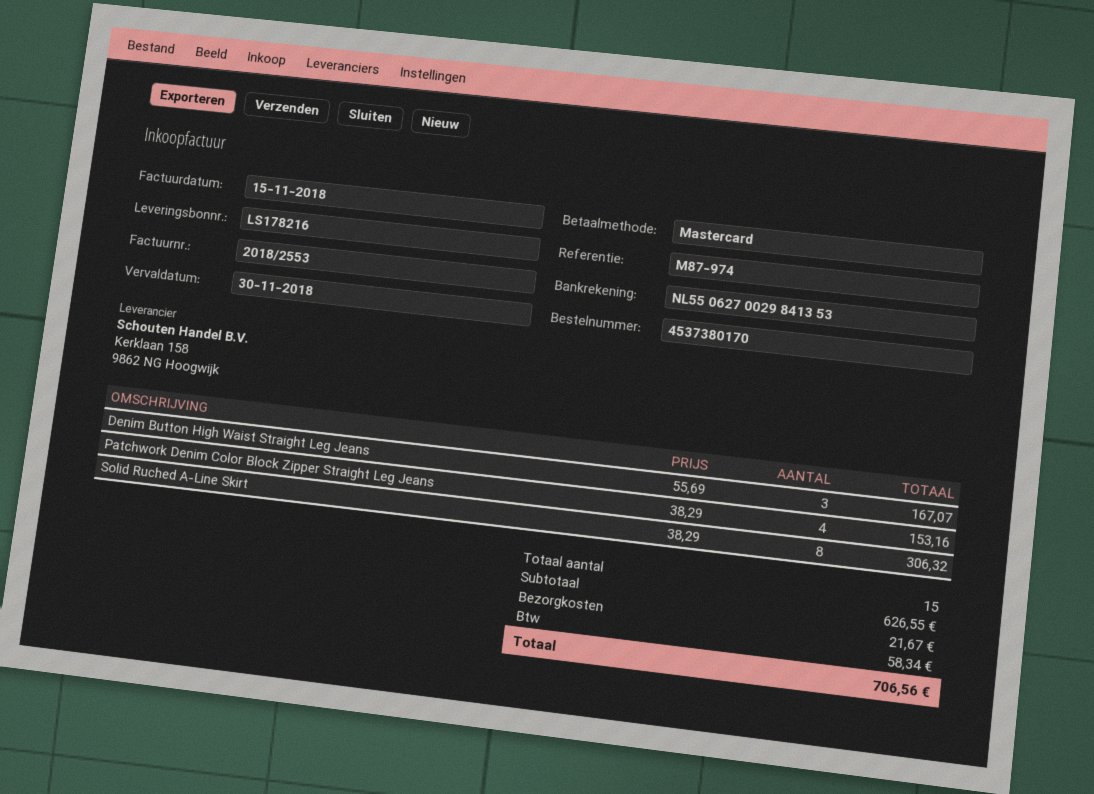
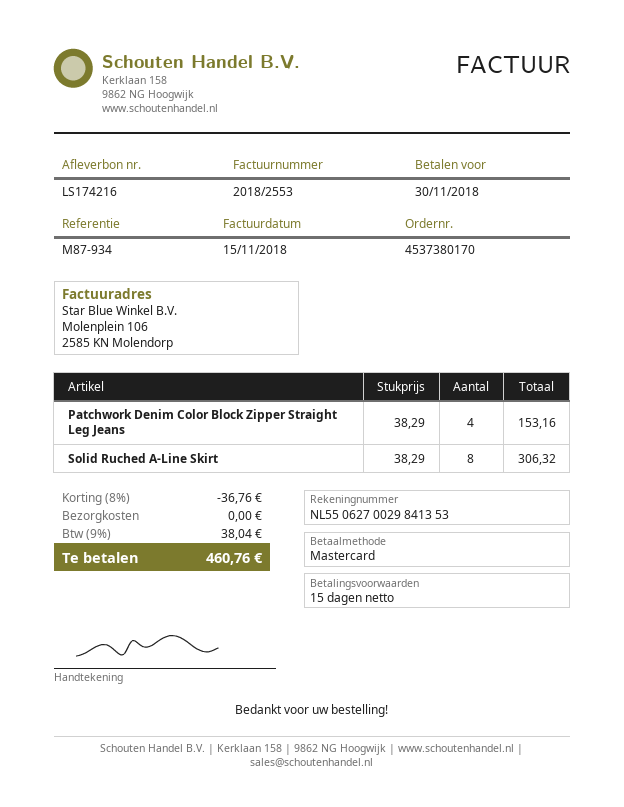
delivery note number: LS178216 -> LS174216
reference: M87-974 -> M87-934
Denim Button High Waist Straight Leg Jeans: 3 x 55.69 = 167.07 -> none
discount: none -> 8% = 36.76
shipping: 21.67 -> 0.00
tax: 58.34 -> 38.04
total: 706.56 -> 460.76

